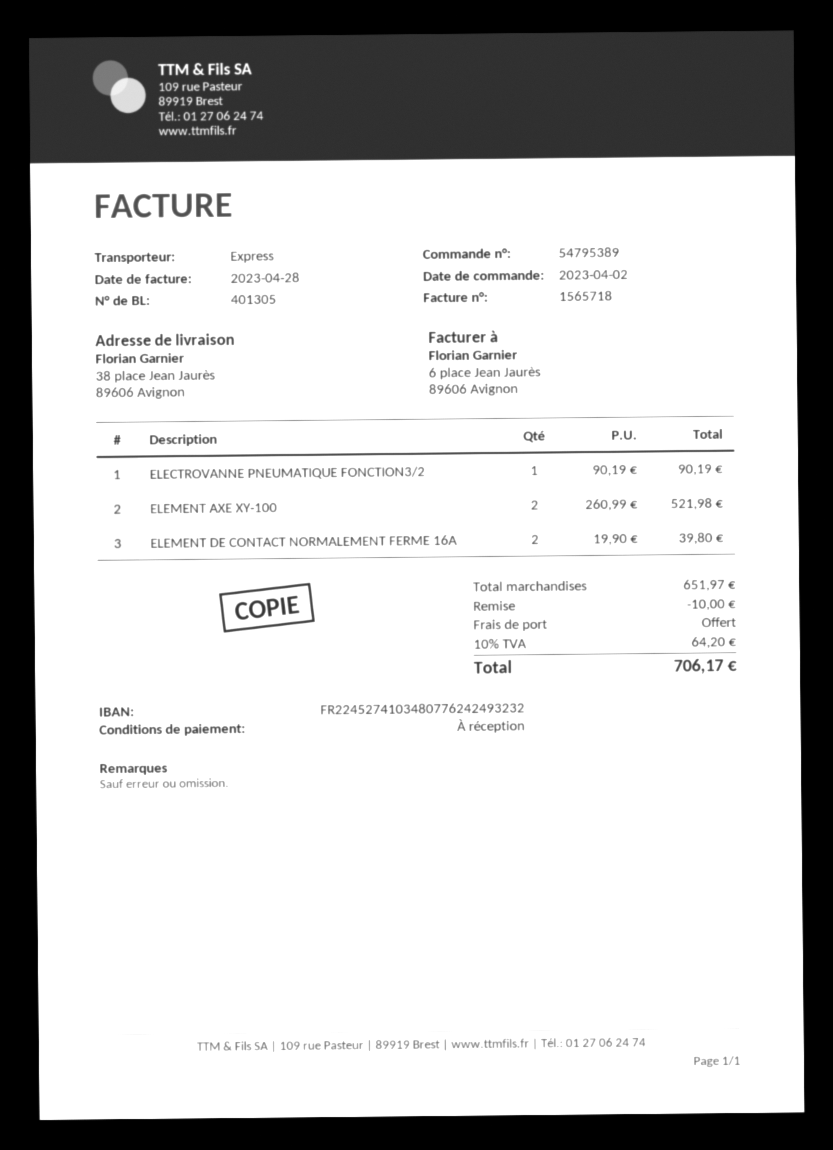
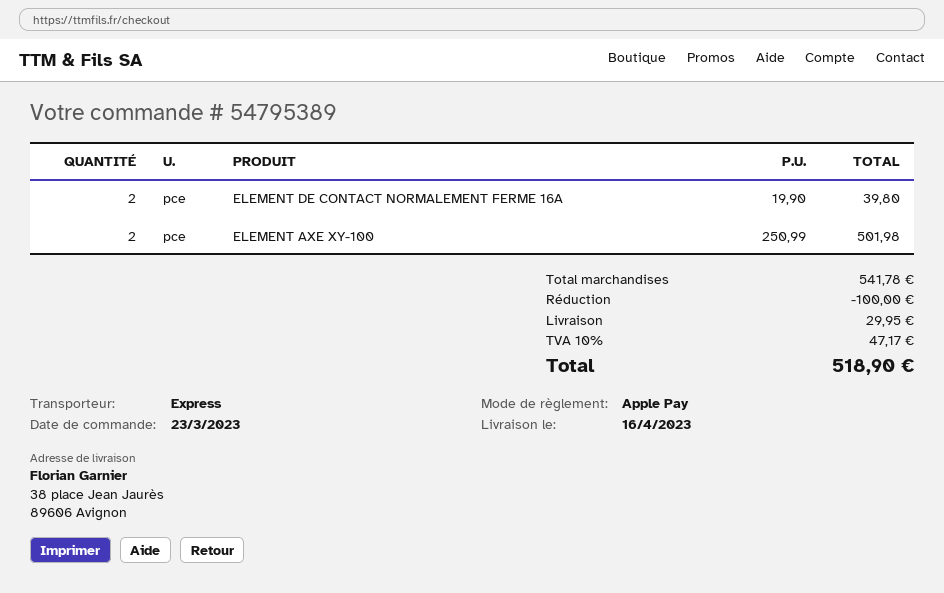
order date: 2023-04-02 -> 2023-03-23
ELECTROVANNE PNEUMATIQUE FONCTION3/2: 1 x 90.19 = 90.19 -> none
ELEMENT AXE XY-100: 2 x 260.99 = 521.98 -> 2 x 250.99 = 501.98
subtotal: 651.97 -> 541.78
discount: 10.00 -> 100.00
shipping: 0.00 -> 29.95
tax: 10% = 64.20 -> 10% = 47.17
total: 706.17 -> 518.90

